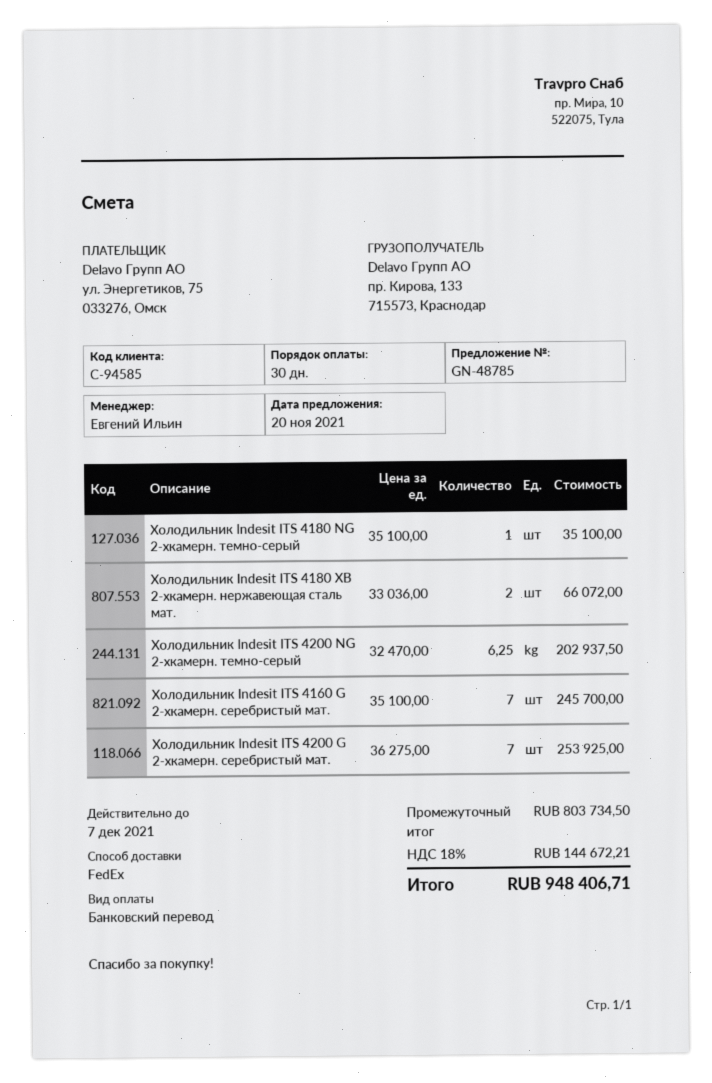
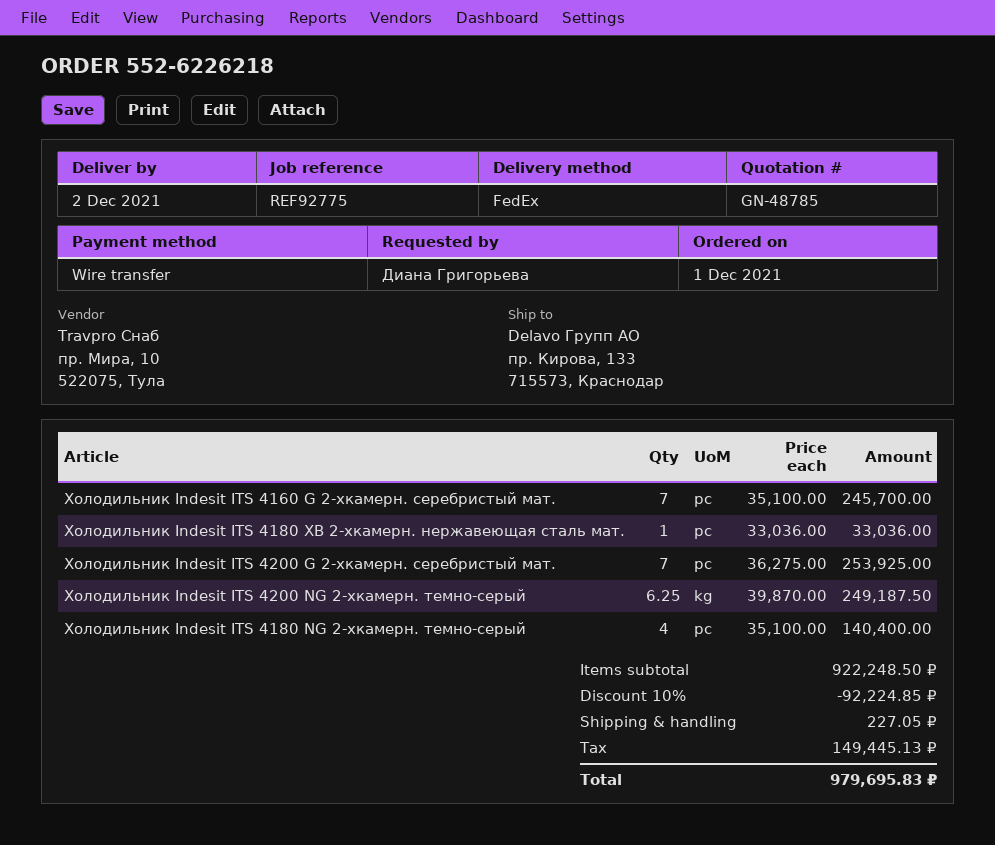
Холодильник Indesit ITS 4180 NG 2-хкамерн. темно-серый: 1 x 35100.00 = 35100.00 -> 4 x 35100.00 = 140400.00
Холодильник Indesit ITS 4180 XB 2-хкамерн. нержавеющая сталь мат.: 2 x 33036.00 = 66072.00 -> 1 x 33036.00 = 33036.00
Холодильник Indesit ITS 4200 NG 2-хкамерн. темно-серый: 6.25 x 32470.00 = 202937.50 -> 6.25 x 39870.00 = 249187.50
subtotal: 803734.50 -> 922248.50
discount: none -> 10% = 92224.85
shipping: none -> 227.05
tax: 144672.21 -> 149445.13
total: 948406.71 -> 979695.83

